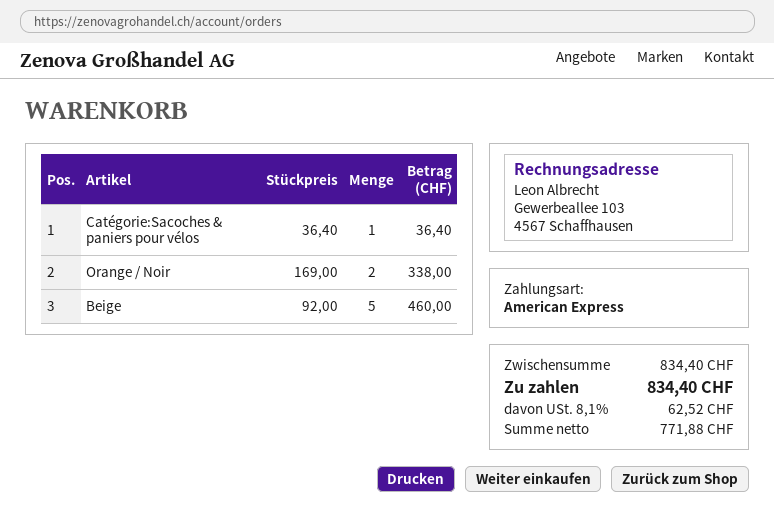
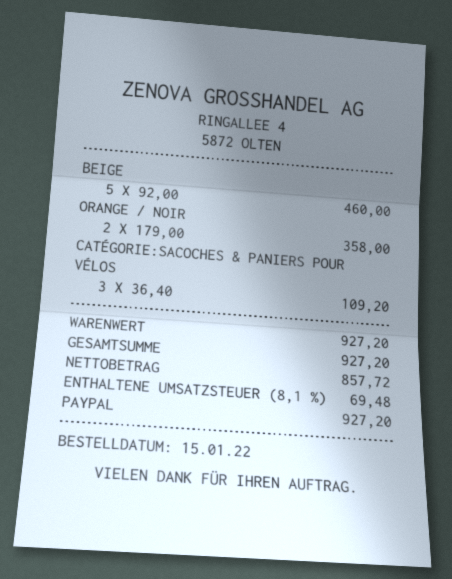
payment method: American Express -> PayPal
Catégorie:Sacoches & paniers pour vélos: 1 x 36.40 = 36.40 -> 3 x 36.40 = 109.20
Orange / Noir: 2 x 169.00 = 338.00 -> 2 x 179.00 = 358.00
subtotal: 834.40 -> 927.20
net: 771.88 -> 857.72
tax: 8.1% = 62.52 -> 8.1% = 69.48
total: 834.40 -> 927.20

